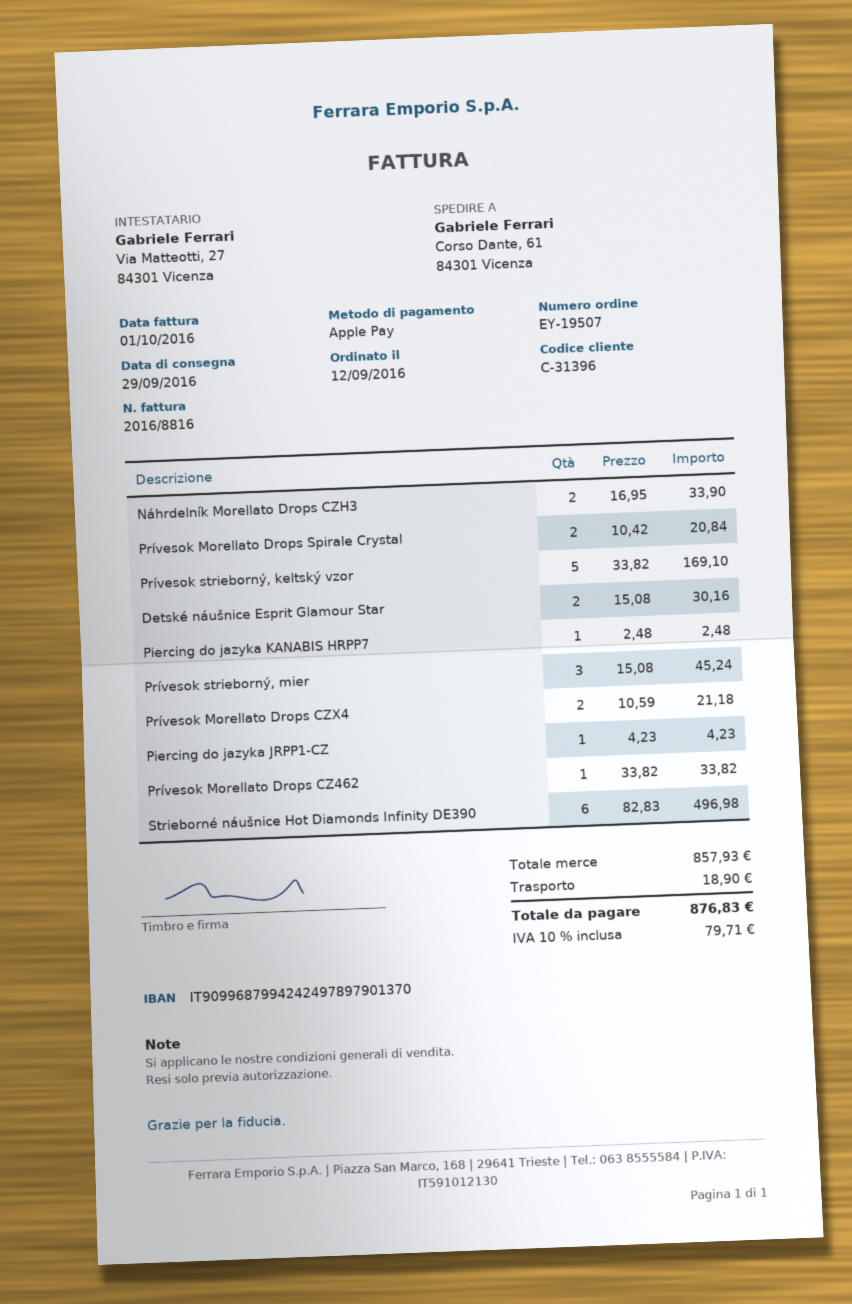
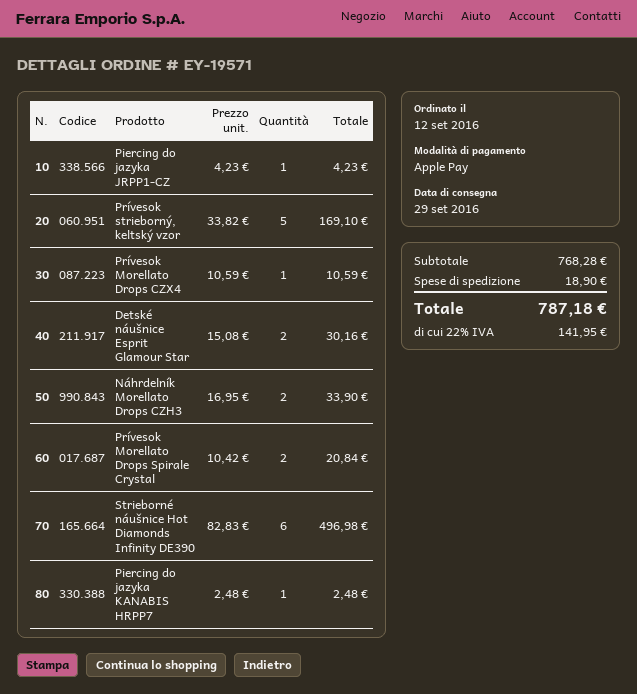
order number: EY-19507 -> EY-19571
Prívesok strieborný, mier: 3 x 15.08 = 45.24 -> none
Prívesok Morellato Drops CZX4: 2 x 10.59 = 21.18 -> 1 x 10.59 = 10.59
Prívesok Morellato Drops CZ462: 1 x 33.82 = 33.82 -> none
subtotal: 857.93 -> 768.28
tax: 10% = 79.71 -> 22% = 141.95
total: 876.83 -> 787.18

